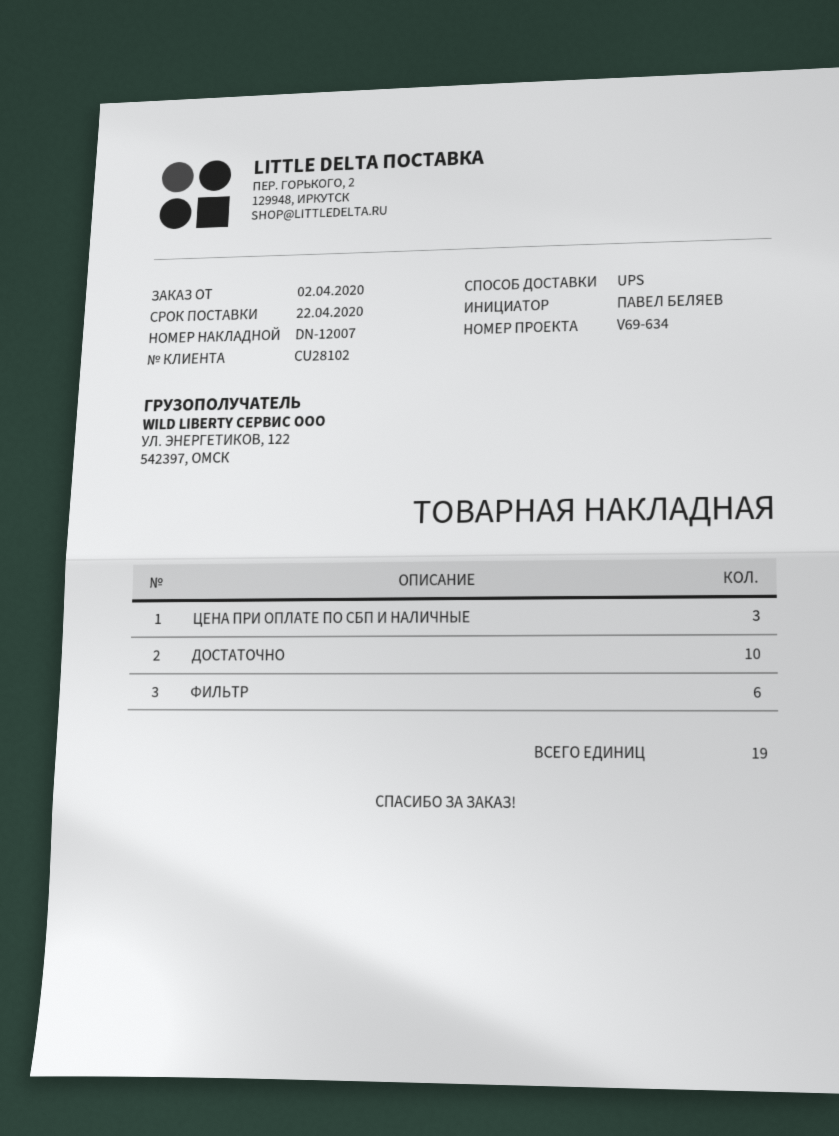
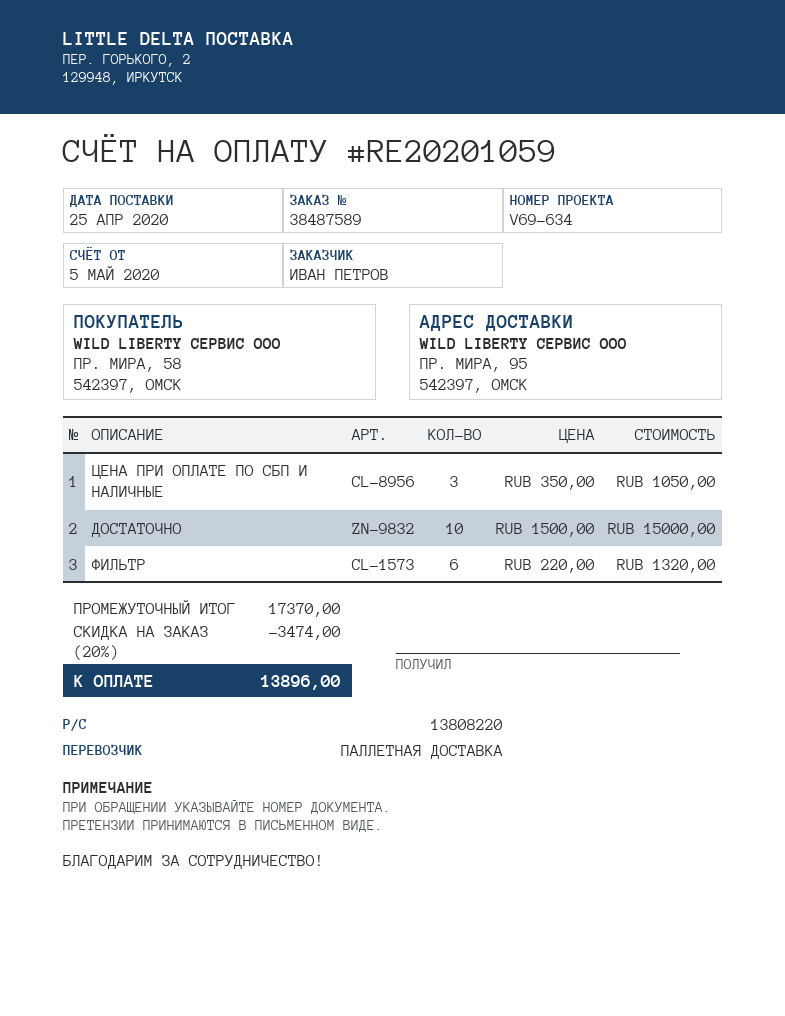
delivery date: 2020-04-22 -> 2020-04-25
ordered by: ПАВЕЛ БЕЛЯЕВ -> ИВАН ПЕТРОВ
shipping method: UPS -> pallet freight
ship to: УЛ. ЭНЕРГЕТИКОВ, 122, 542397, ОМСК -> ПР. МИРА, 95, 542397, ОМСК

